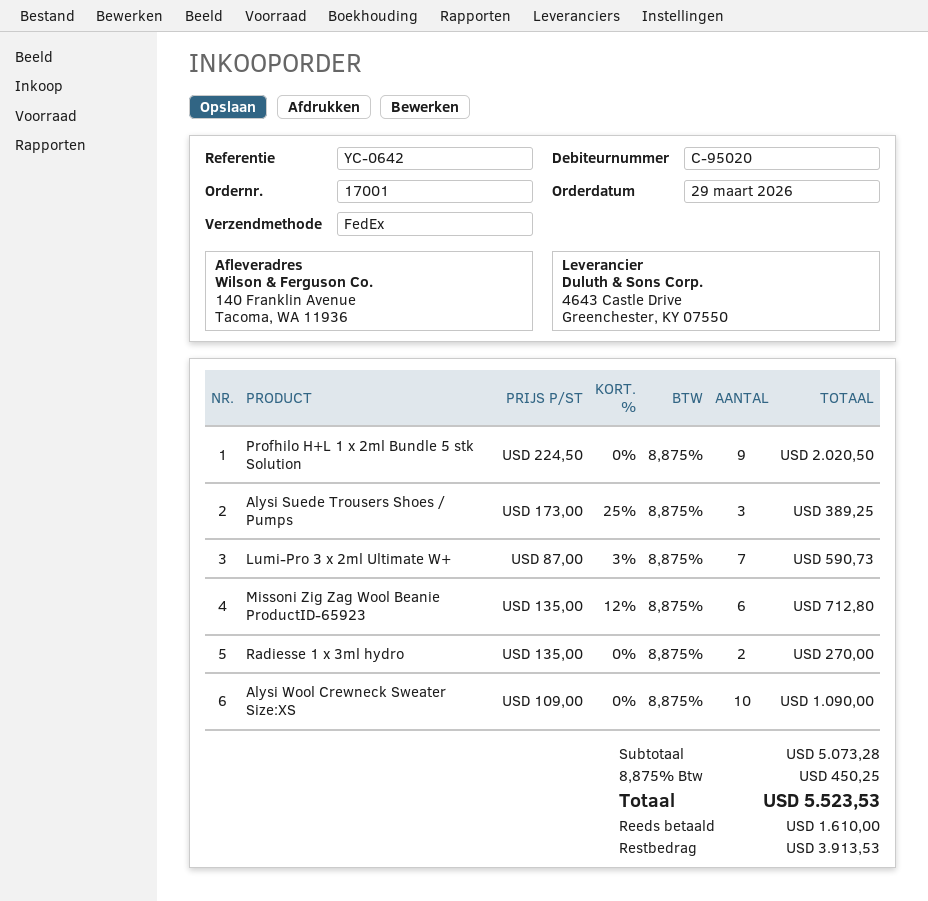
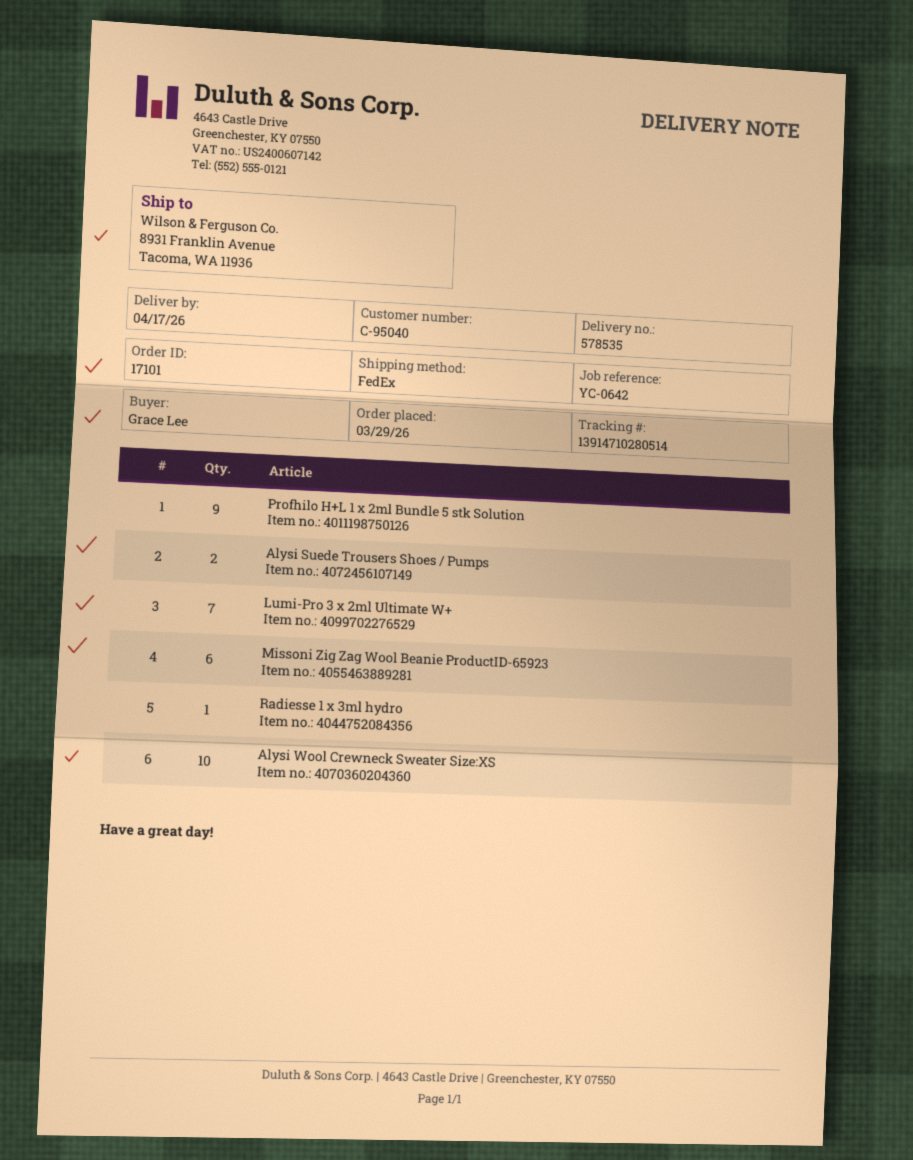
order number: 17001 -> 17101
customer number: C-95020 -> C-95040
ship to: 140 Franklin Avenue, Tacoma, WA 11936 -> 8931 Franklin Avenue, Tacoma, WA 11936
Alysi Suede Trousers Shoes / Pumps: 3 -> 2
Radiesse 1 x 3ml hydro: 2 -> 1

